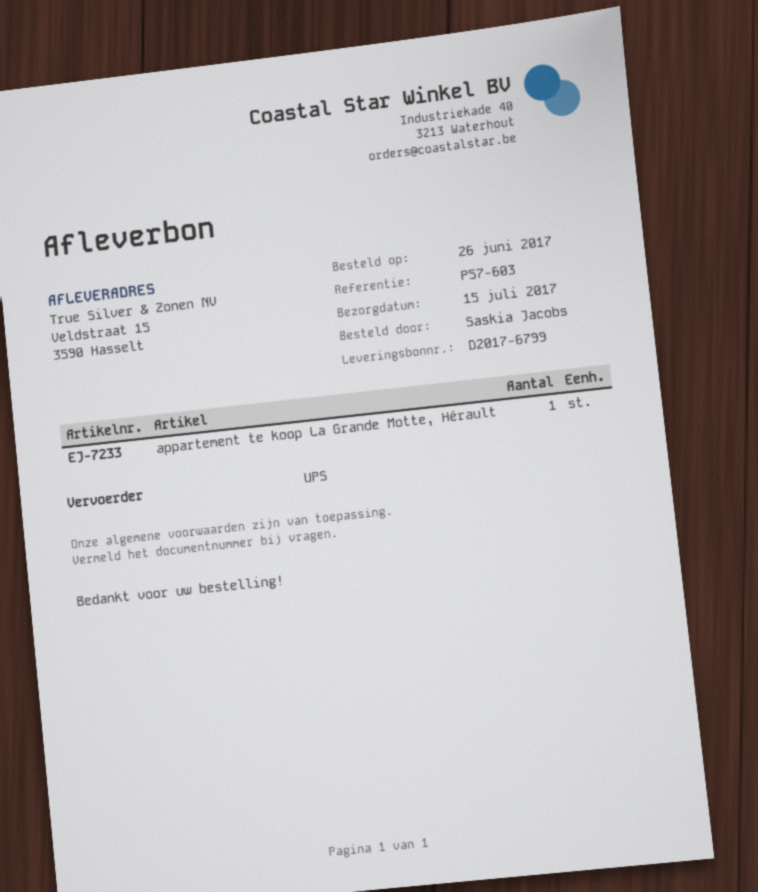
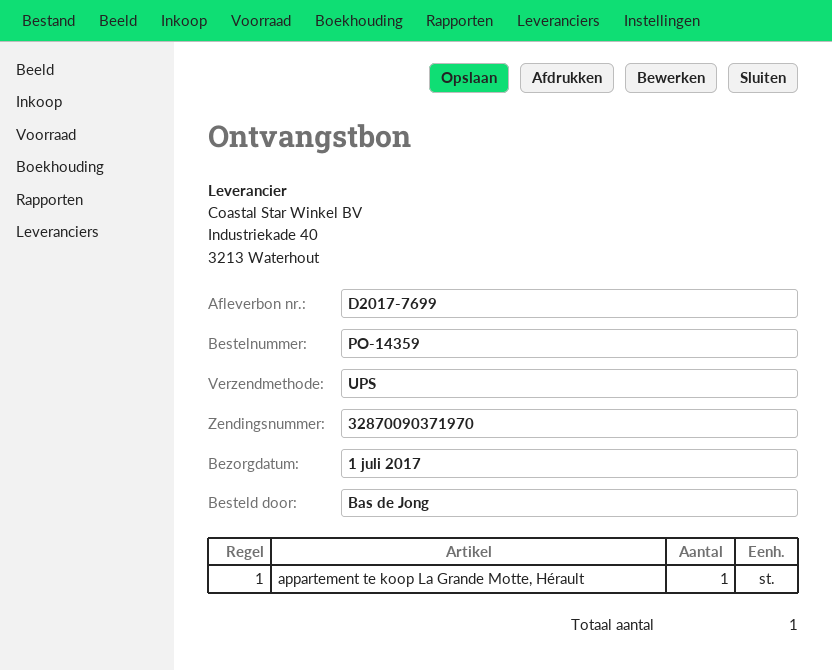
delivery note number: D2017-6799 -> D2017-7699
delivery date: 2017-07-15 -> 2017-07-01
ordered by: Saskia Jacobs -> Bas de Jong

